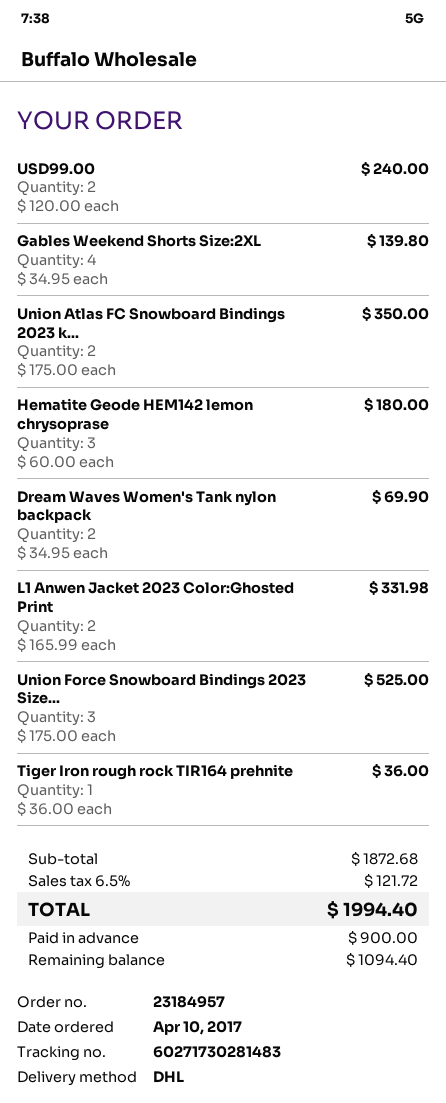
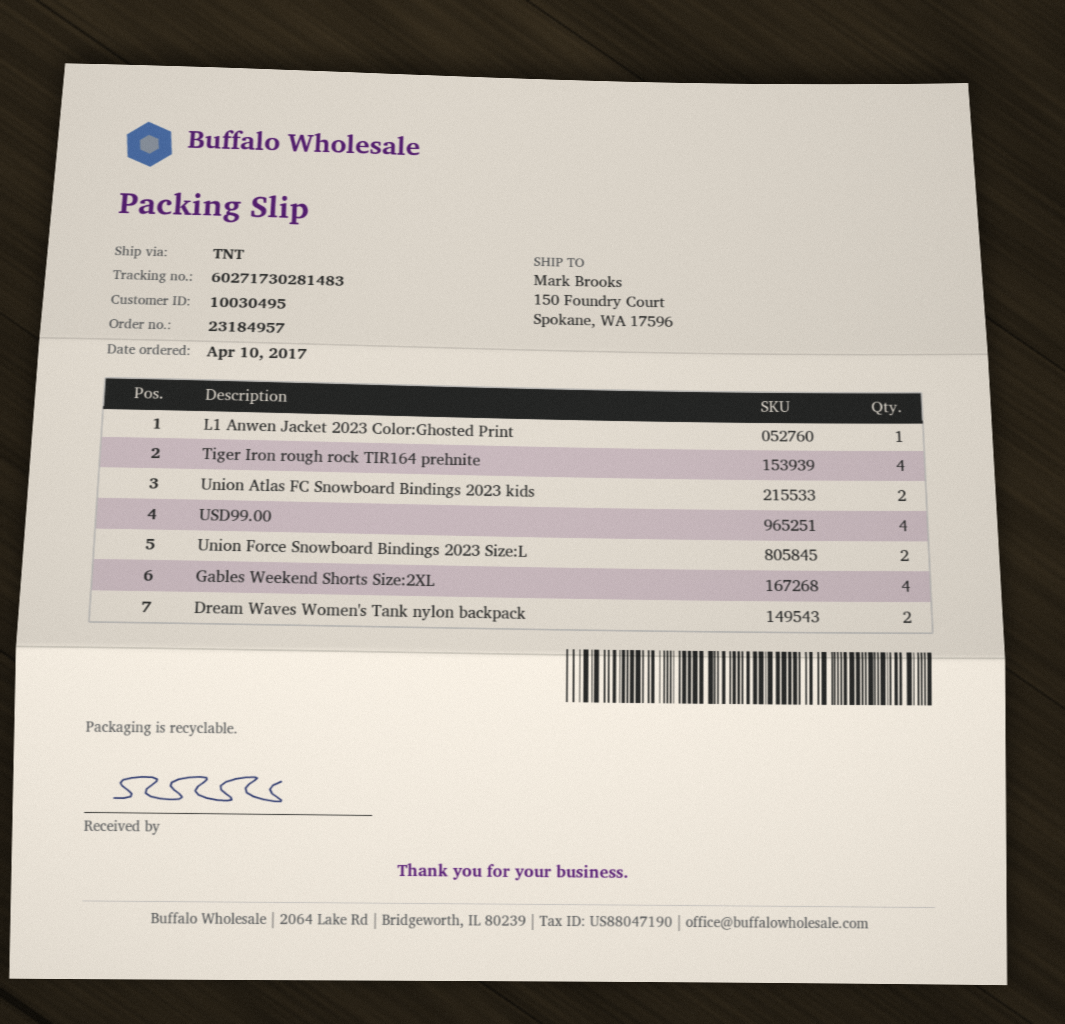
shipping method: DHL -> TNT
USD99.00: 2 -> 4
Hematite Geode HEM142 lemon chrysoprase: 3 -> none
L1 Anwen Jacket 2023 Color:Ghosted Print: 2 -> 1
Union Force Snowboard Bindings 2023 Size...: 3 -> 2
Tiger Iron rough rock TIR164 prehnite: 1 -> 4

